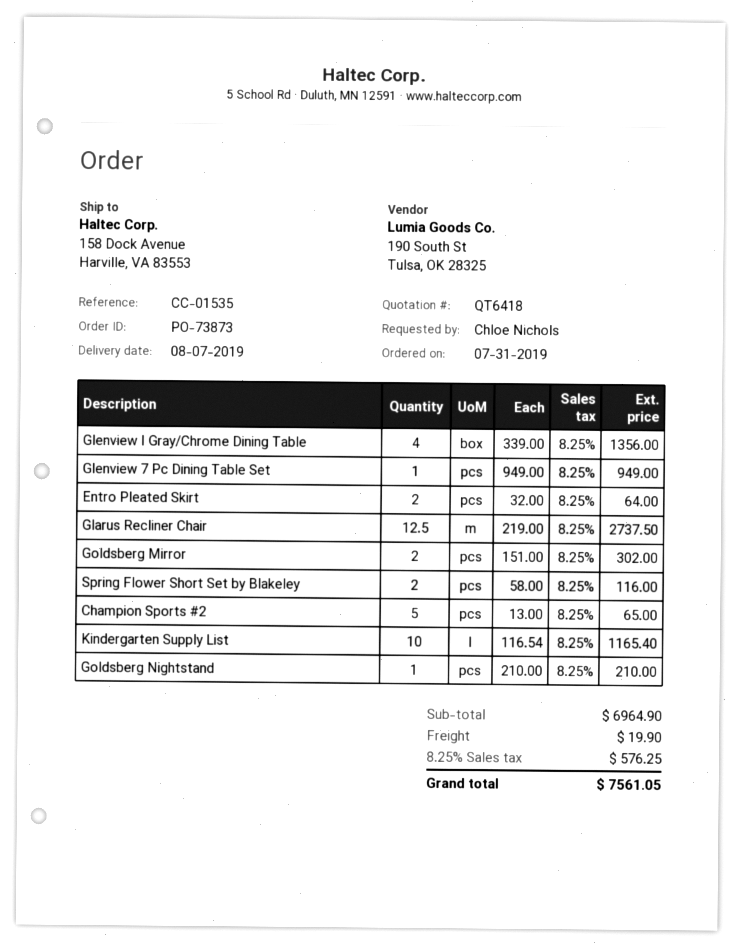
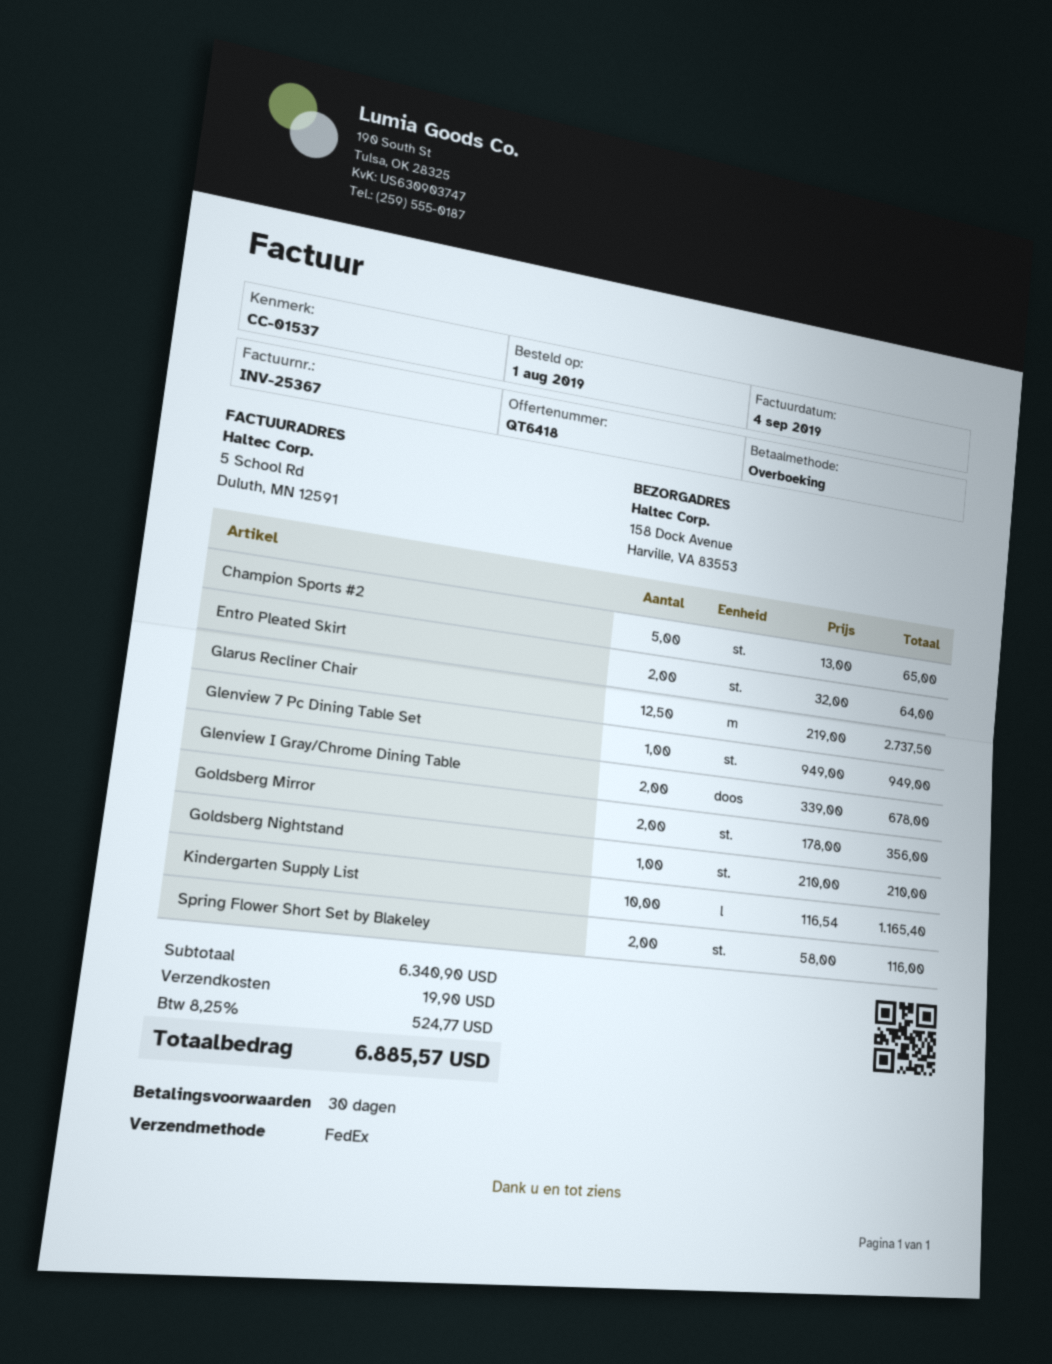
order date: 2019-07-31 -> 2019-08-01
reference: CC-01535 -> CC-01537
Glenview I Gray/Chrome Dining Table: 4 x 339.00 = 1356.00 -> 2 x 339.00 = 678.00
Goldsberg Mirror: 2 x 151.00 = 302.00 -> 2 x 178.00 = 356.00
subtotal: 6964.90 -> 6340.90
tax: 8.25% = 576.25 -> 8.25% = 524.77
total: 7561.05 -> 6885.57

